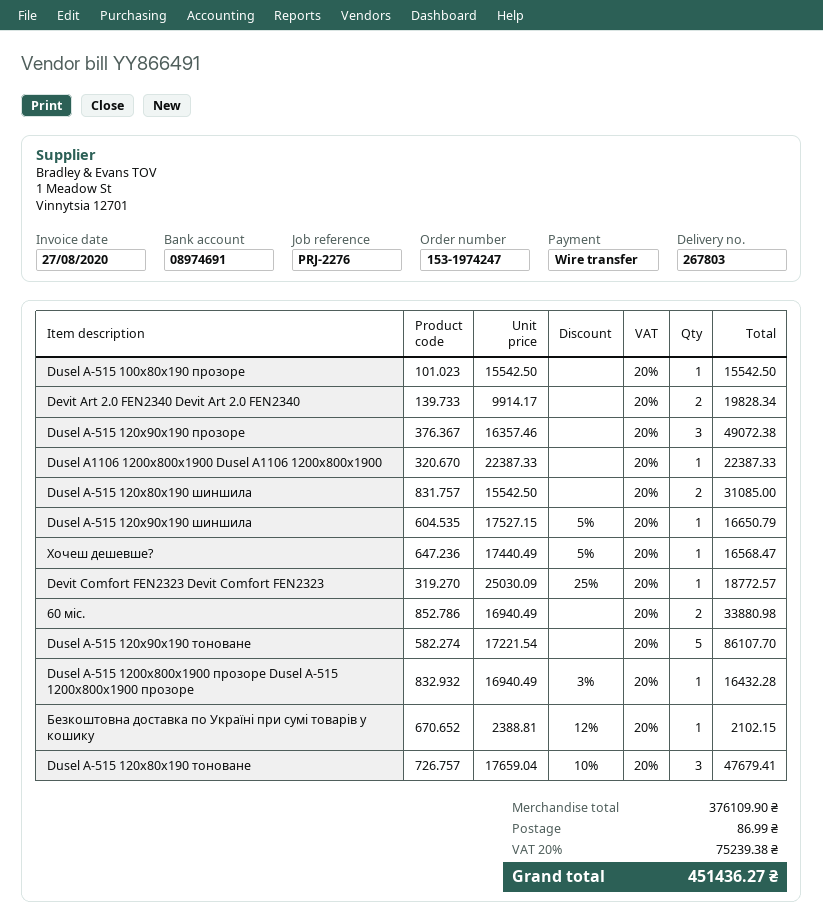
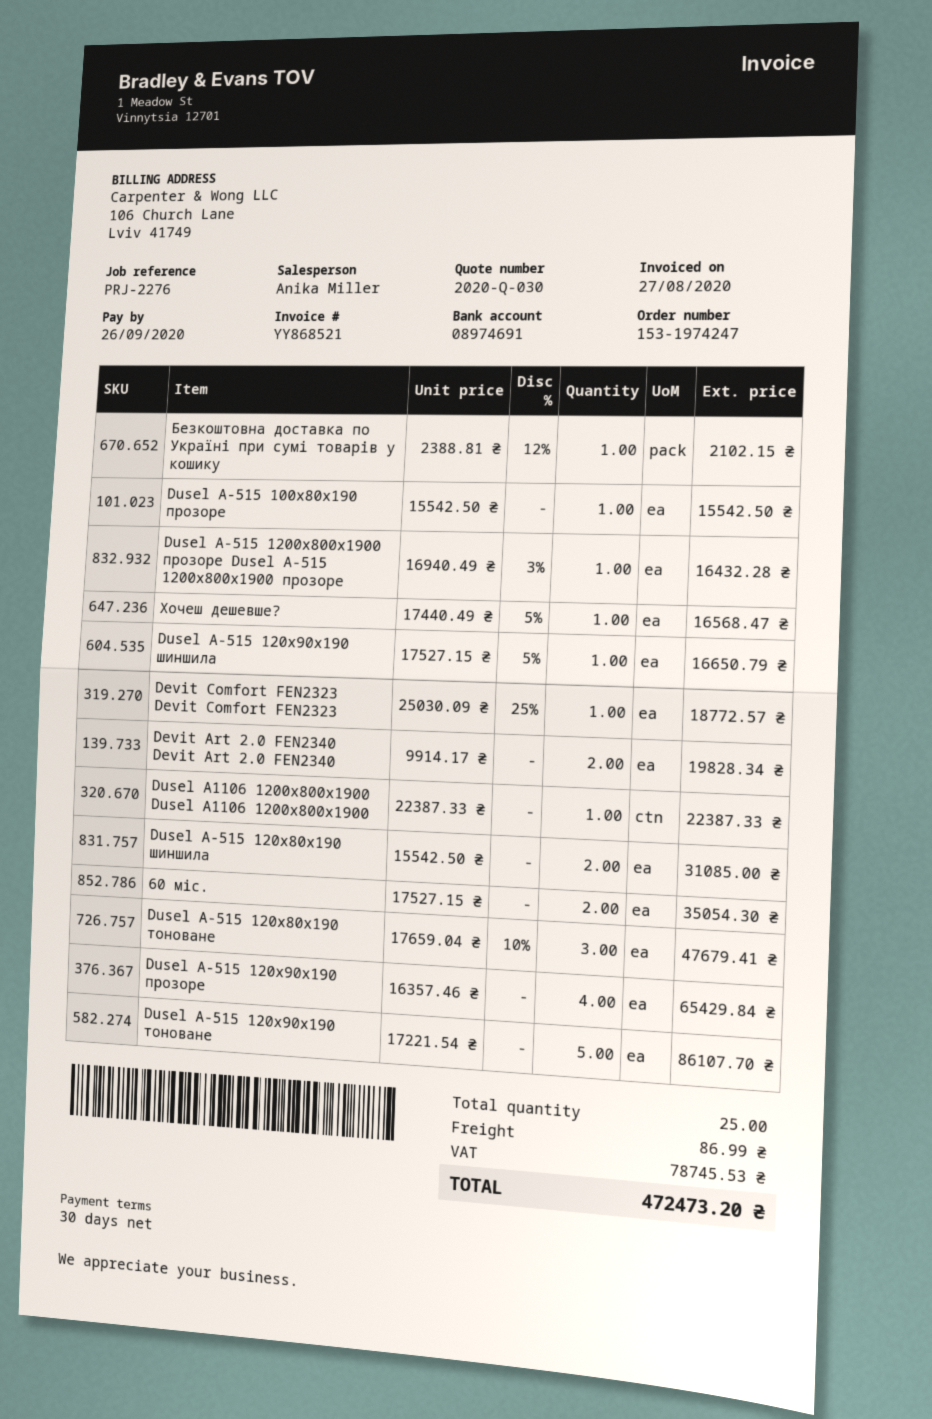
invoice number: YY866491 -> YY868521
Dusel A-515 120x90x190 прозоре: 3 x 16357.46 = 49072.38 -> 4 x 16357.46 = 65429.84
60 міс.: 2 x 16940.49 = 33880.98 -> 2 x 17527.15 = 35054.30
tax: 75239.38 -> 78745.53
total: 451436.27 -> 472473.20

